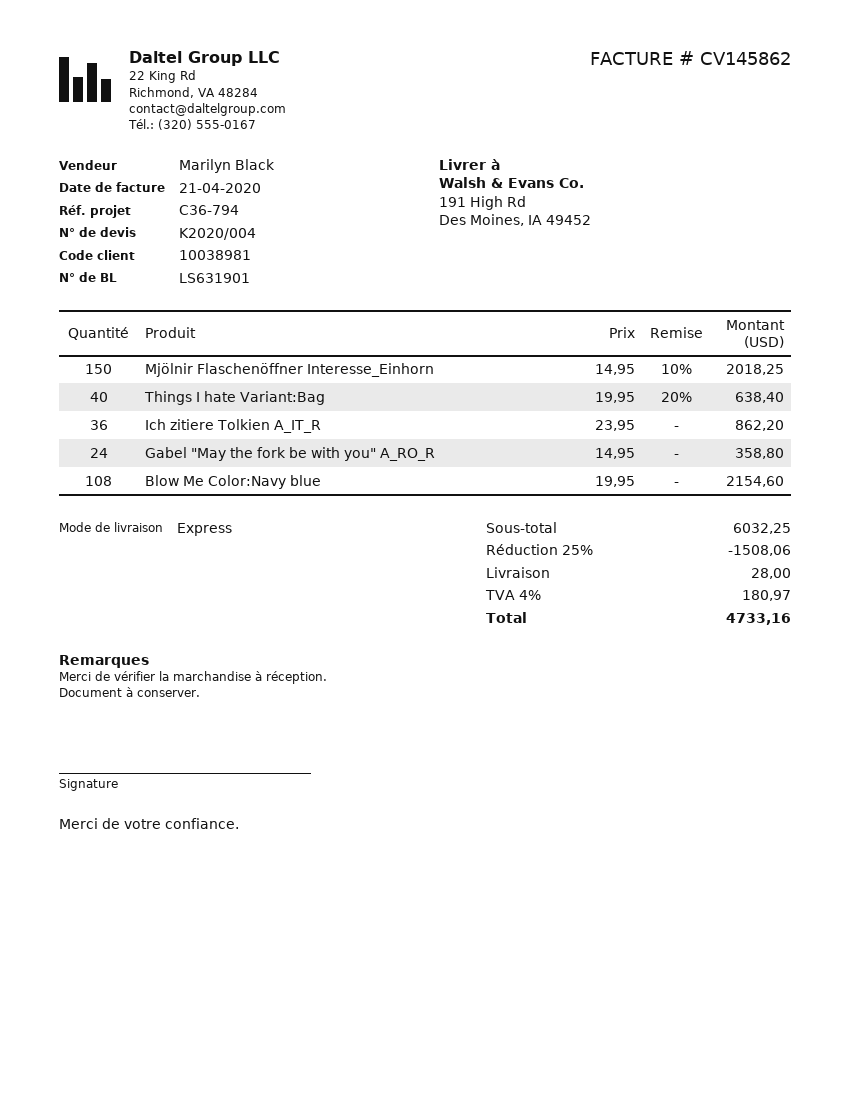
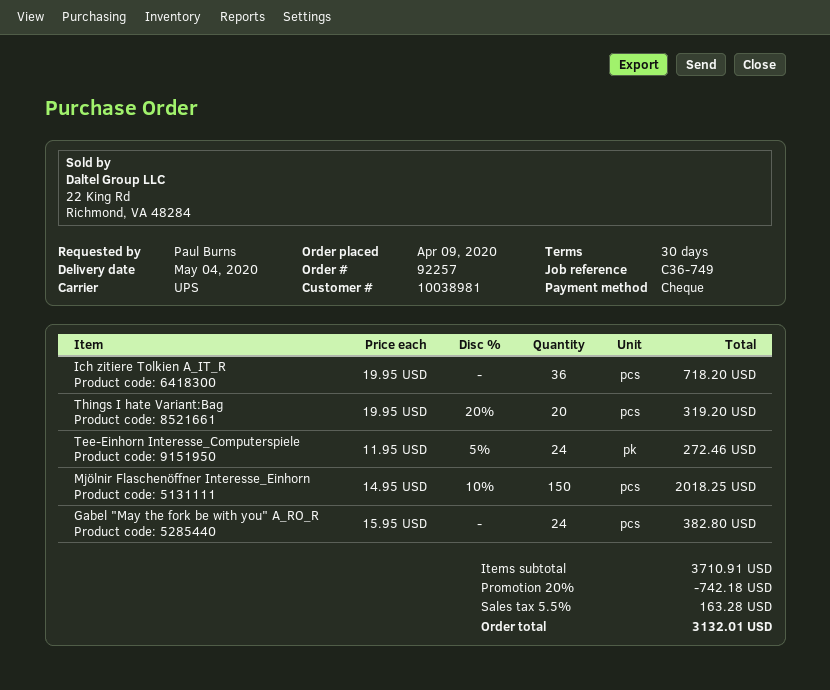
reference: C36-794 -> C36-749
shipping method: express -> UPS
Things I hate Variant:Bag: 40 x 19.95 - 20% = 638.40 -> 20 x 19.95 - 20% = 319.20
Ich zitiere Tolkien A_IT_R: 36 x 23.95 = 862.20 -> 36 x 19.95 = 718.20
Gabel "May the fork be with you" A_RO_R: 24 x 14.95 = 358.80 -> 24 x 15.95 = 382.80
Blow Me Color:Navy blue: 108 x 19.95 = 2154.60 -> none
Tee-Einhorn Interesse_Computerspiele: none -> 24 x 11.95 - 5% = 272.46
subtotal: 6032.25 -> 3710.91
discount: 25% = 1508.06 -> 20% = 742.18
shipping: 28.00 -> none
tax: 4% = 180.97 -> 5.5% = 163.28
total: 4733.16 -> 3132.01

